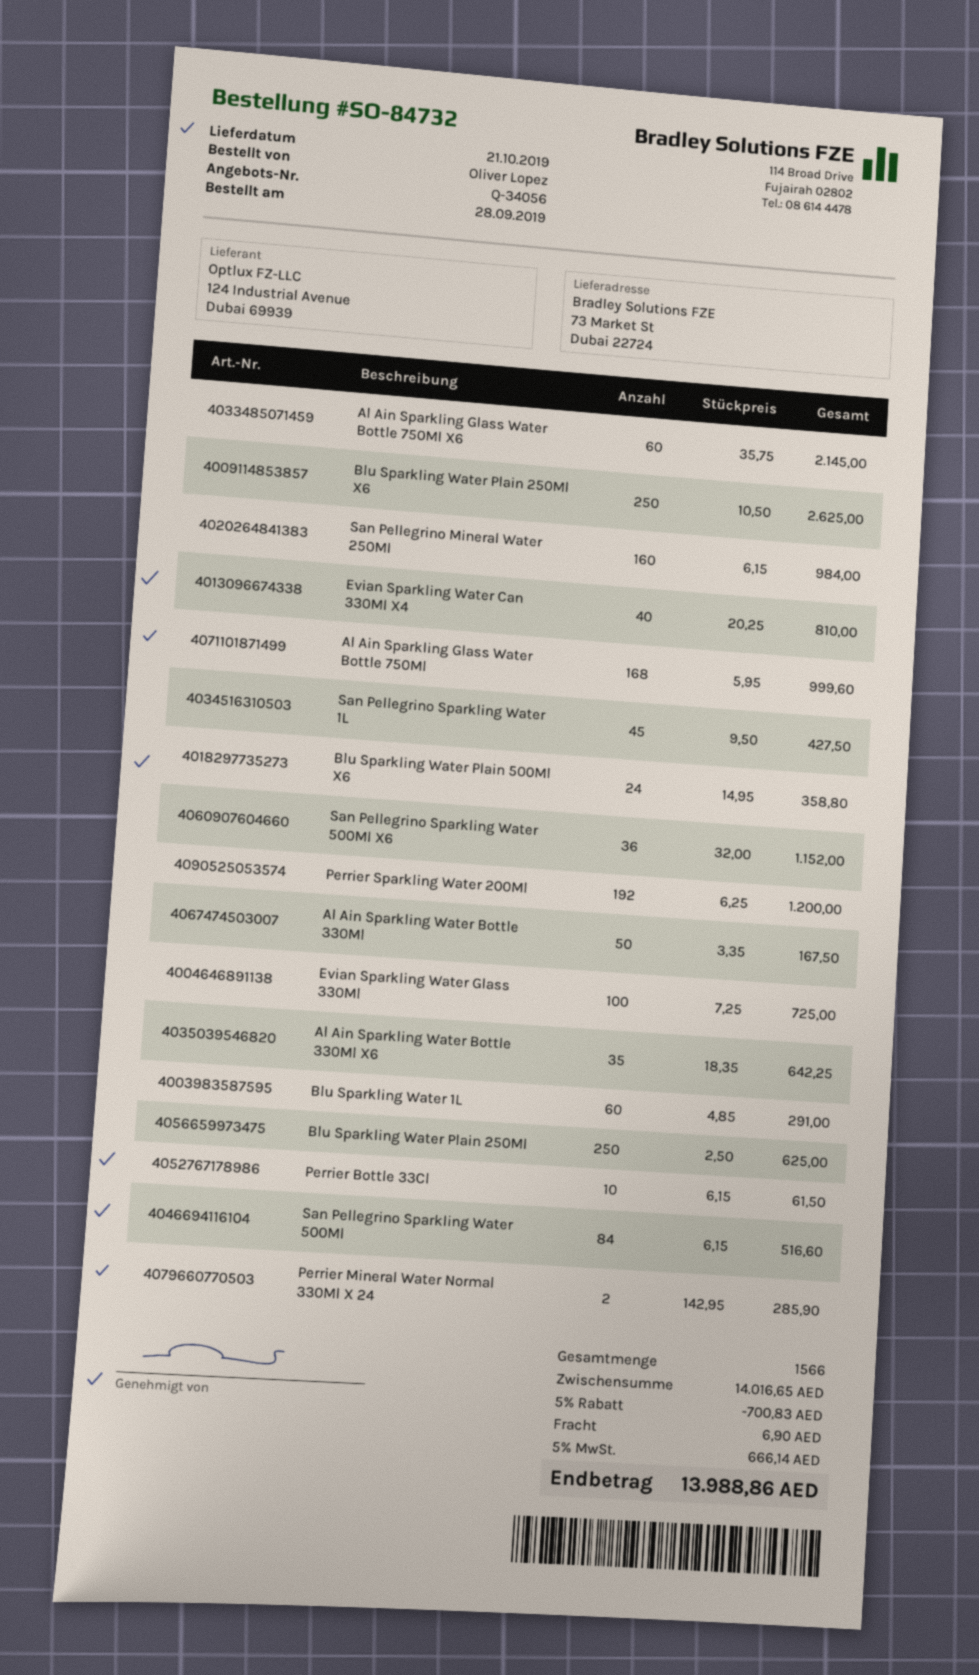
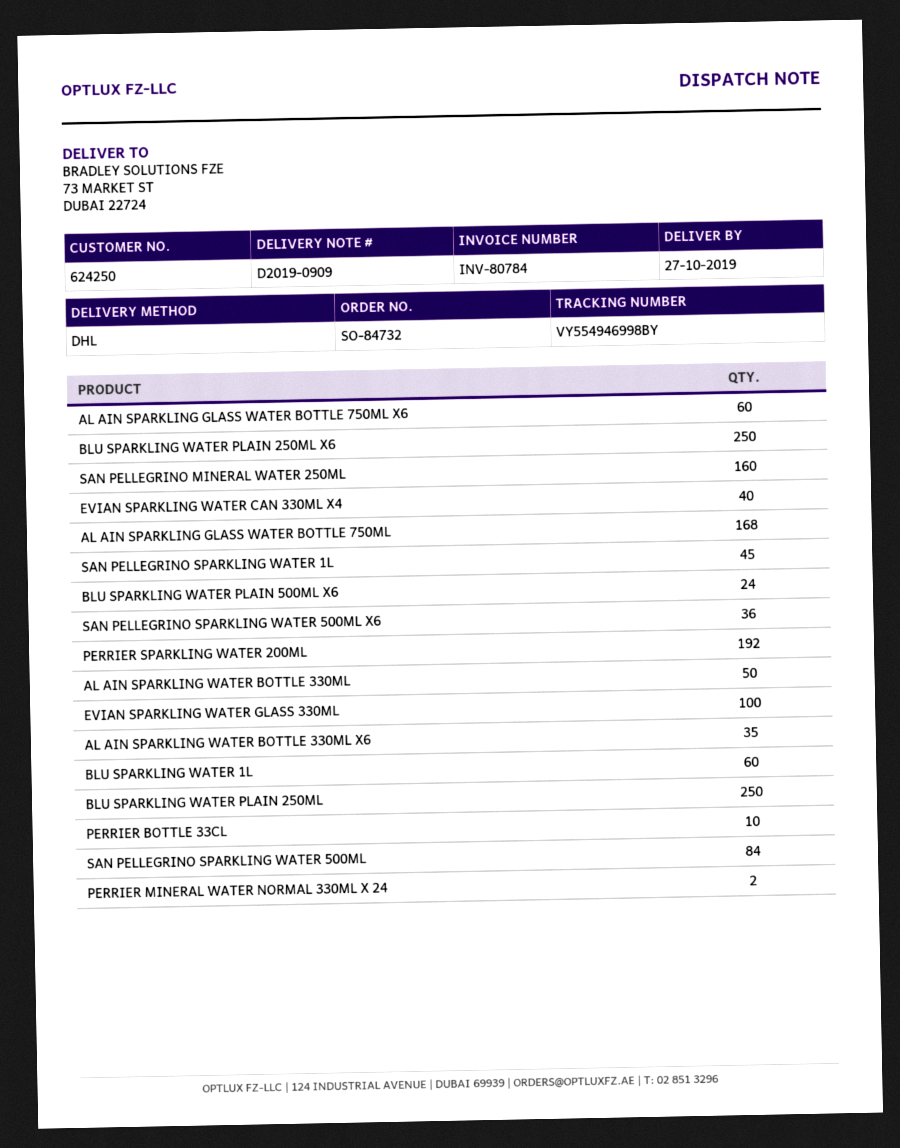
delivery date: 2019-10-21 -> 2019-10-27

